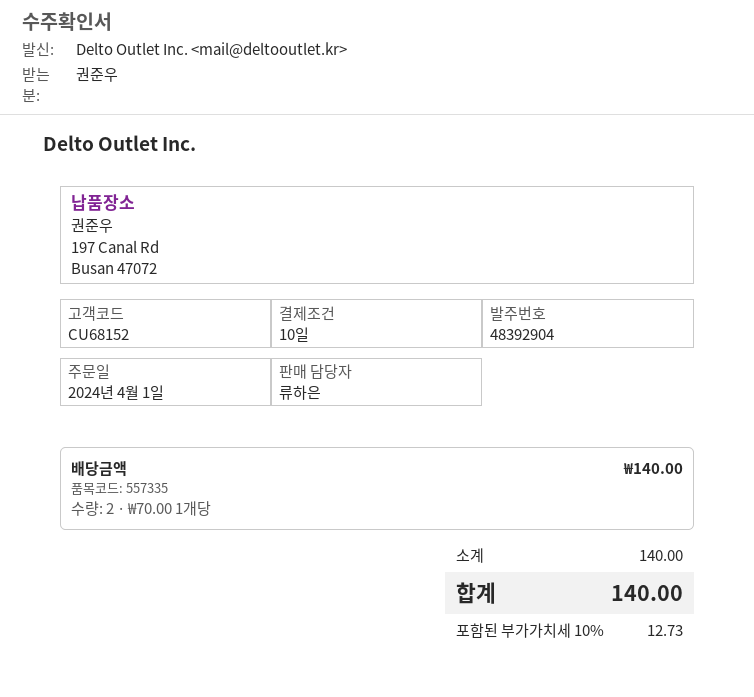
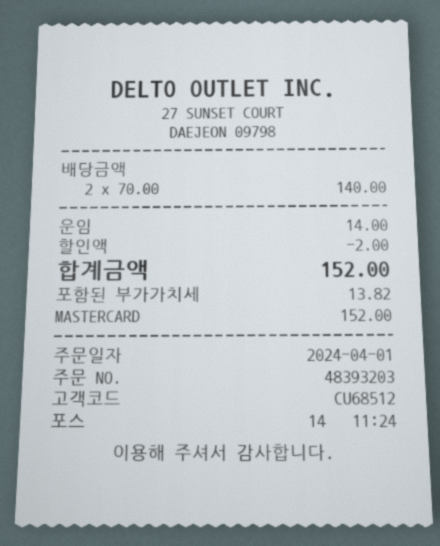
order number: 48392904 -> 48393203
customer number: CU68152 -> CU68512
discount: none -> 2.00
shipping: none -> 14.00
tax: 12.73 -> 13.82
total: 140.00 -> 152.00

